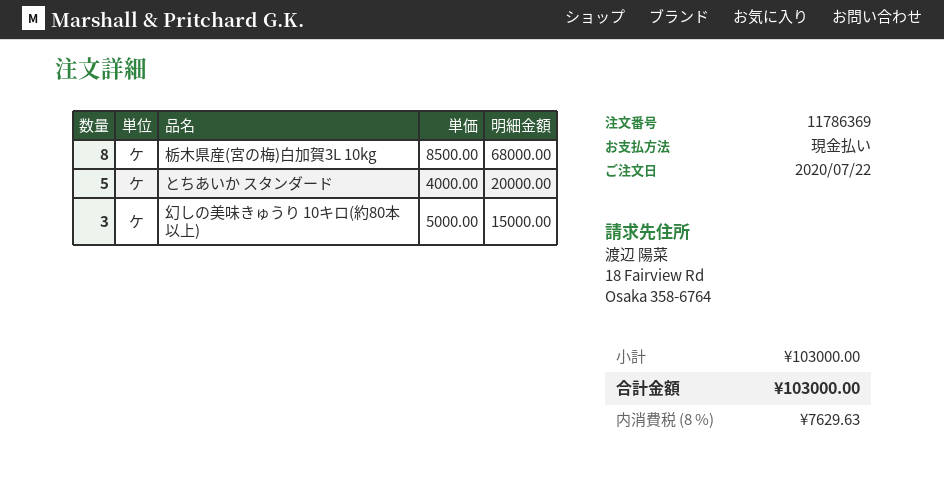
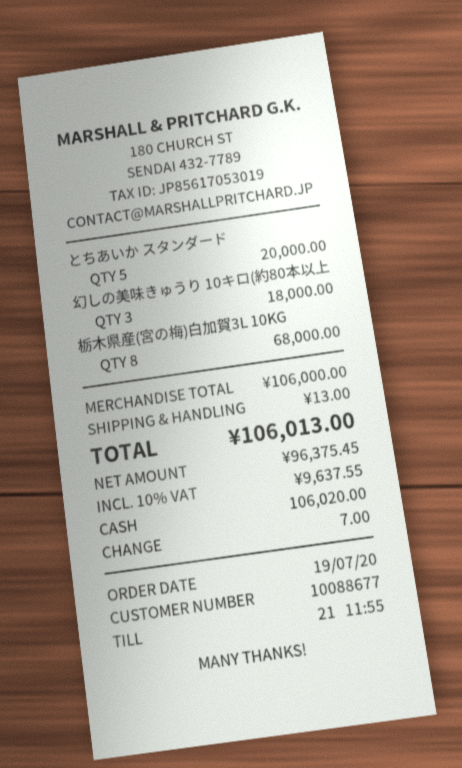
order date: 2020-07-22 -> 2020-07-19
幻しの美味きゅうり 10キロ(約80本以上): 3 for 15000.00 -> 3 for 18000.00
subtotal: 103000.00 -> 106000.00
shipping: none -> 13.00
tax: 8% = 7629.63 -> 10% = 9637.55
total: 103000.00 -> 106013.00

